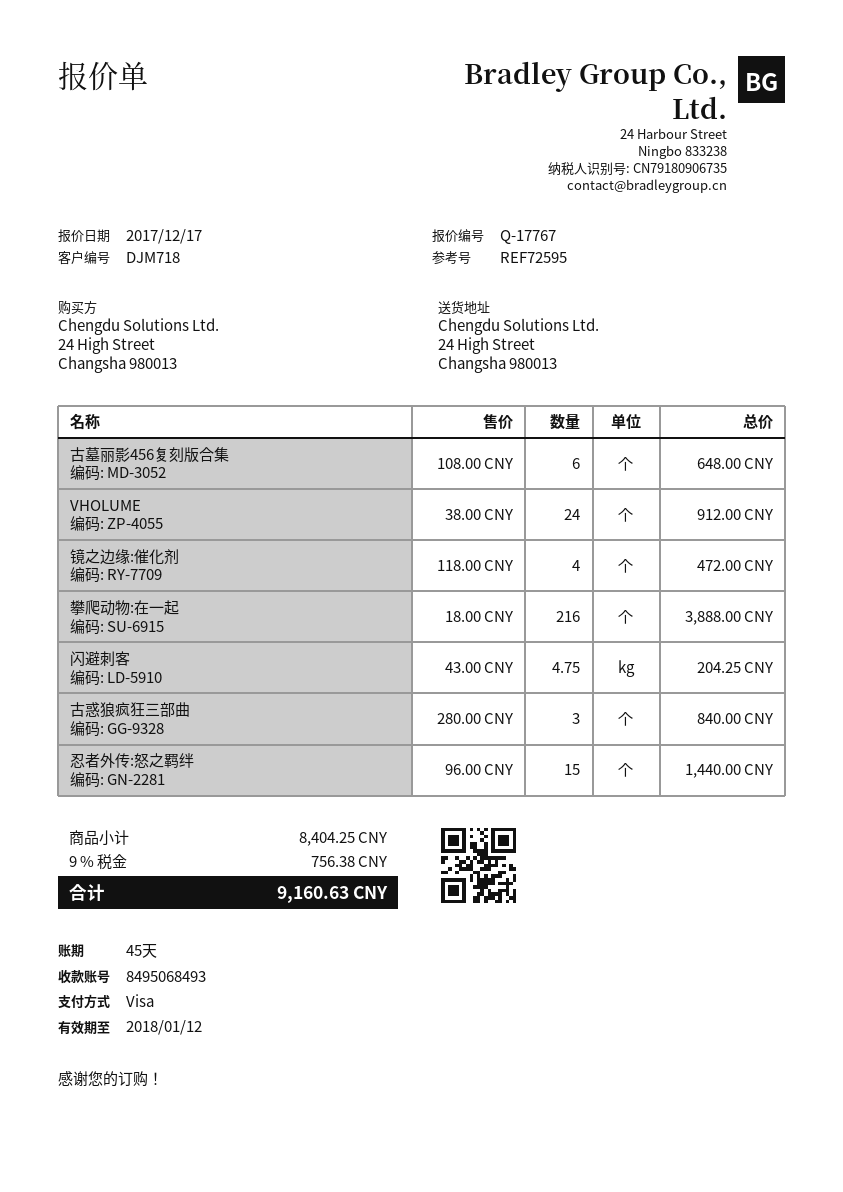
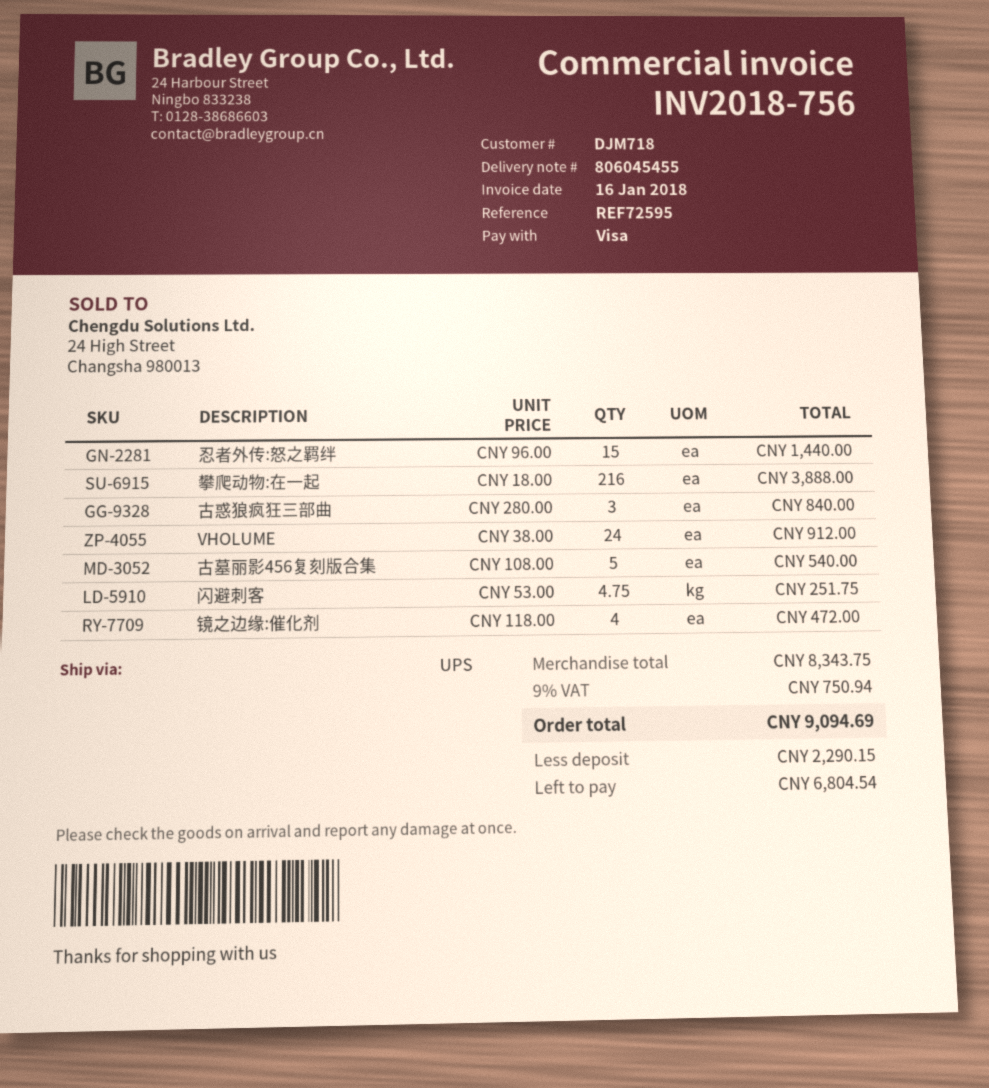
古墓丽影456复刻版合集: 6 x 108.00 = 648.00 -> 5 x 108.00 = 540.00
闪避刺客: 4.75 x 43.00 = 204.25 -> 4.75 x 53.00 = 251.75
subtotal: 8404.25 -> 8343.75
tax: 9% = 756.38 -> 9% = 750.94
total: 9160.63 -> 9094.69

